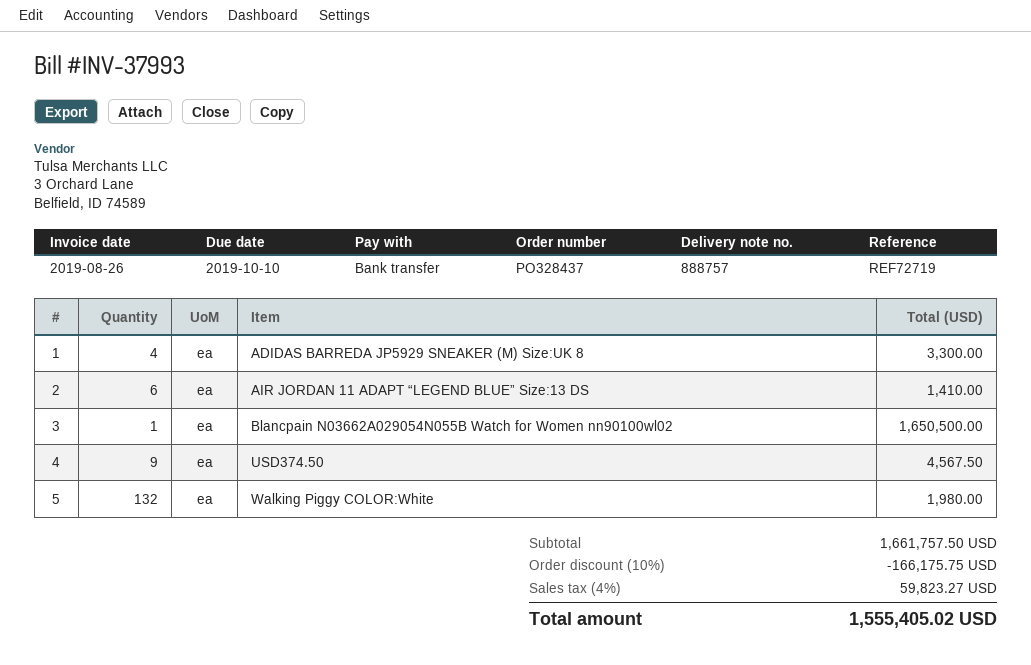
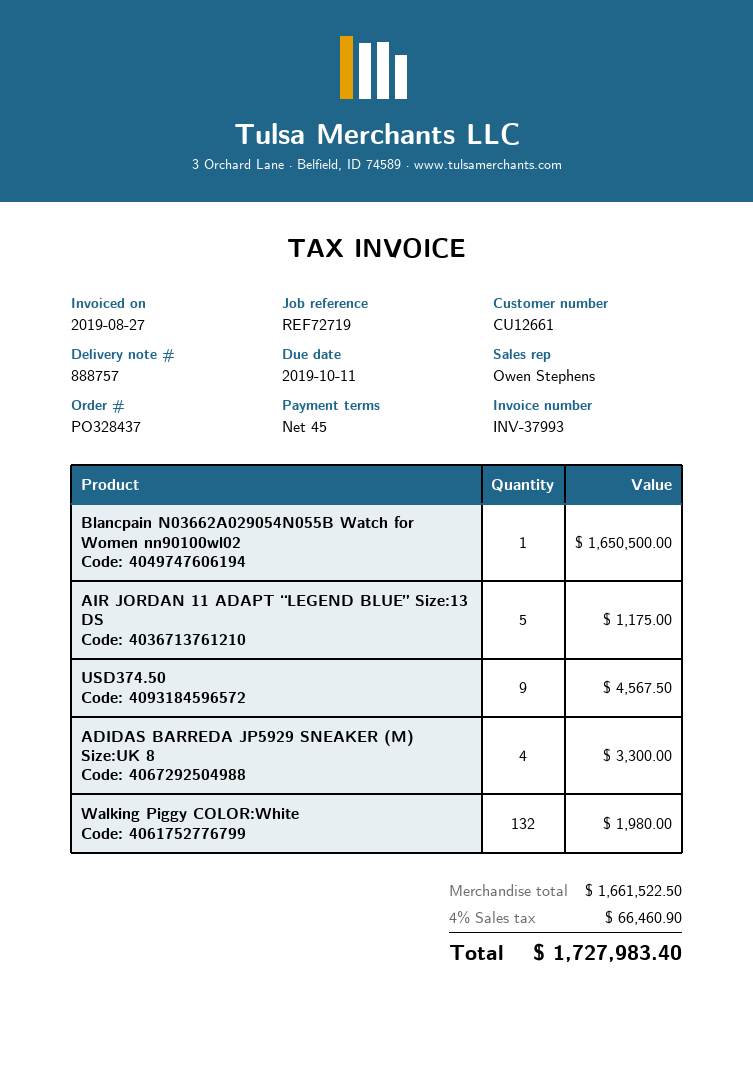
invoice date: 2019-08-26 -> 2019-08-27
due date: 2019-10-10 -> 2019-10-11
AIR JORDAN 11 ADAPT “LEGEND BLUE” Size:13 DS: 6 for 1410.00 -> 5 for 1175.00
subtotal: 1661757.50 -> 1661522.50
discount: 10% = 166175.75 -> none
tax: 4% = 59823.27 -> 4% = 66460.90
total: 1555405.02 -> 1727983.40

